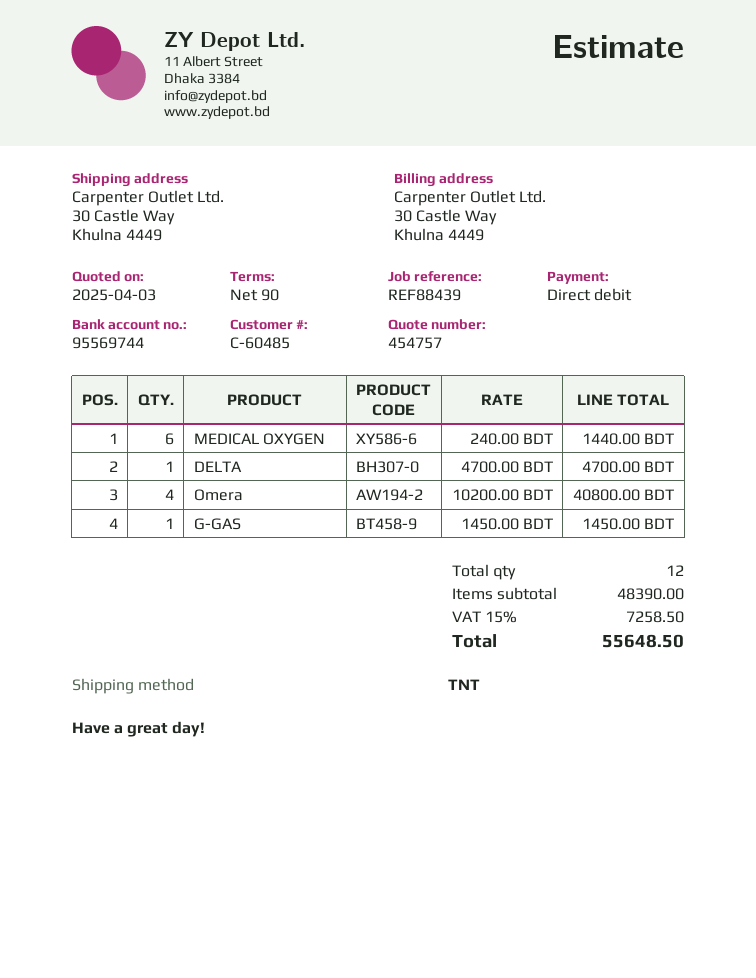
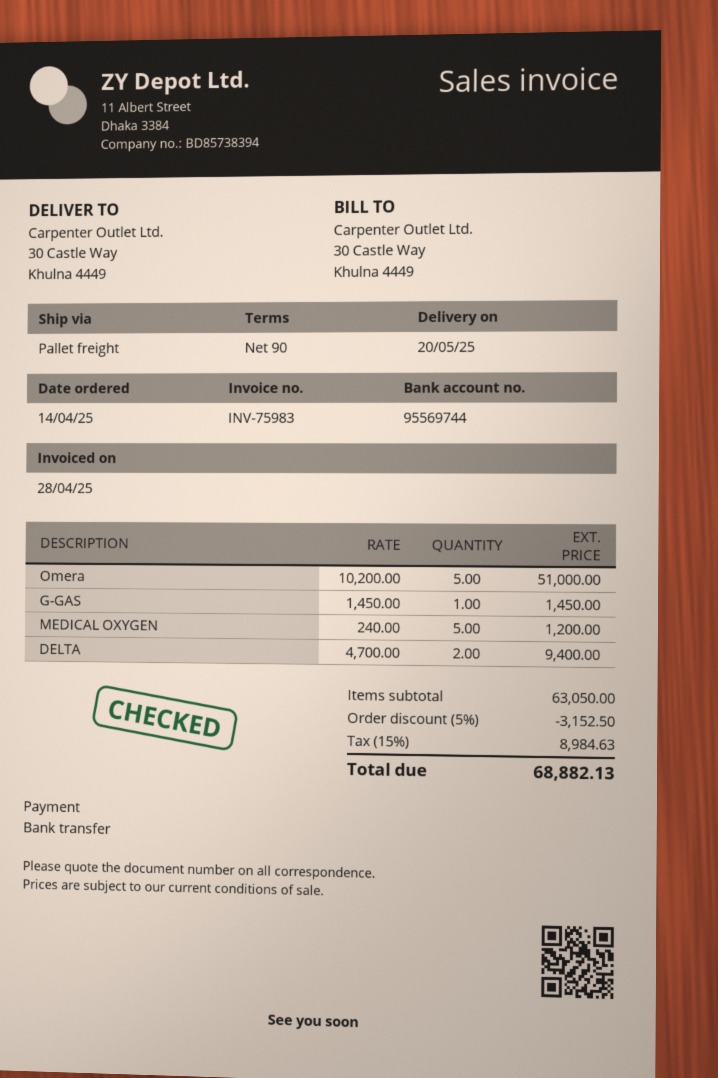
payment method: direct debit -> bank transfer
shipping method: TNT -> pallet freight
MEDICAL OXYGEN: 6 x 240.00 = 1440.00 -> 5 x 240.00 = 1200.00
DELTA: 1 x 4700.00 = 4700.00 -> 2 x 4700.00 = 9400.00
Omera: 4 x 10200.00 = 40800.00 -> 5 x 10200.00 = 51000.00
subtotal: 48390.00 -> 63050.00
discount: none -> 5% = 3152.50
tax: 15% = 7258.50 -> 15% = 8984.63
total: 55648.50 -> 68882.13

